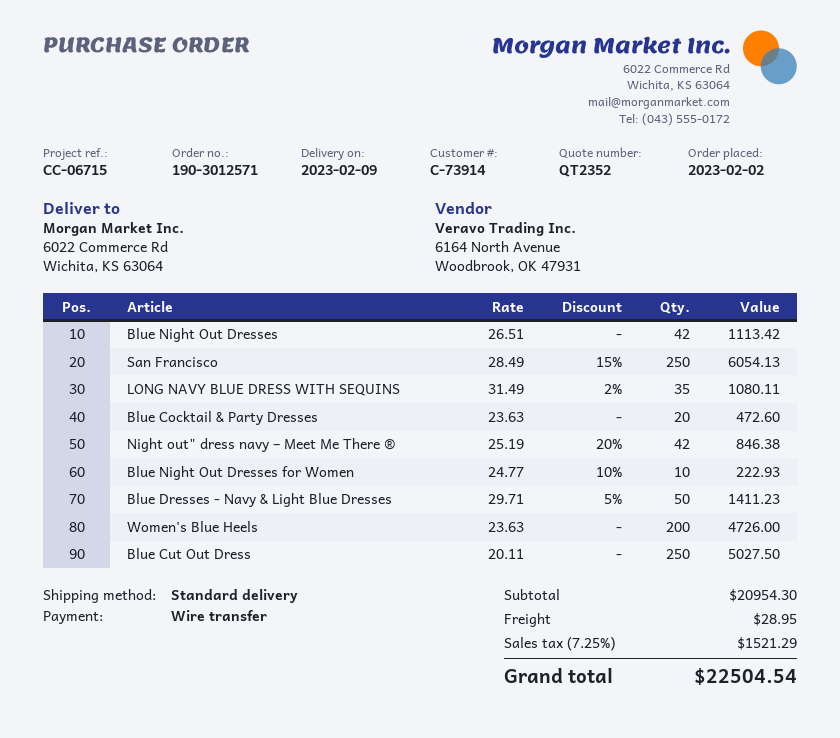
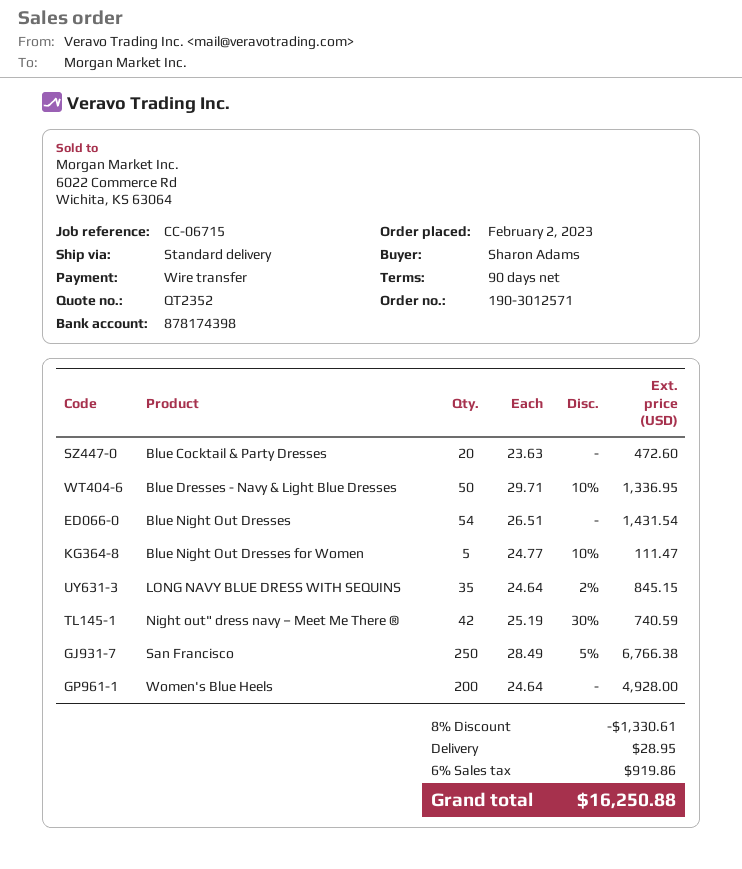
Blue Night Out Dresses: 42 x 26.51 = 1113.42 -> 54 x 26.51 = 1431.54
San Francisco: 250 x 28.49 - 15% = 6054.13 -> 250 x 28.49 - 5% = 6766.38
LONG NAVY BLUE DRESS WITH SEQUINS: 35 x 31.49 - 2% = 1080.11 -> 35 x 24.64 - 2% = 845.15
Night out" dress navy – Meet Me There ®: 42 x 25.19 - 20% = 846.38 -> 42 x 25.19 - 30% = 740.59
Blue Night Out Dresses for Women: 10 x 24.77 - 10% = 222.93 -> 5 x 24.77 - 10% = 111.47
Blue Dresses - Navy & Light Blue Dresses: 50 x 29.71 - 5% = 1411.23 -> 50 x 29.71 - 10% = 1336.95
Women's Blue Heels: 200 x 23.63 = 4726.00 -> 200 x 24.64 = 4928.00
Blue Cut Out Dress: 250 x 20.11 = 5027.50 -> none
discount: none -> 8% = 1330.61
tax: 7.25% = 1521.29 -> 6% = 919.86
total: 22504.54 -> 16250.88

